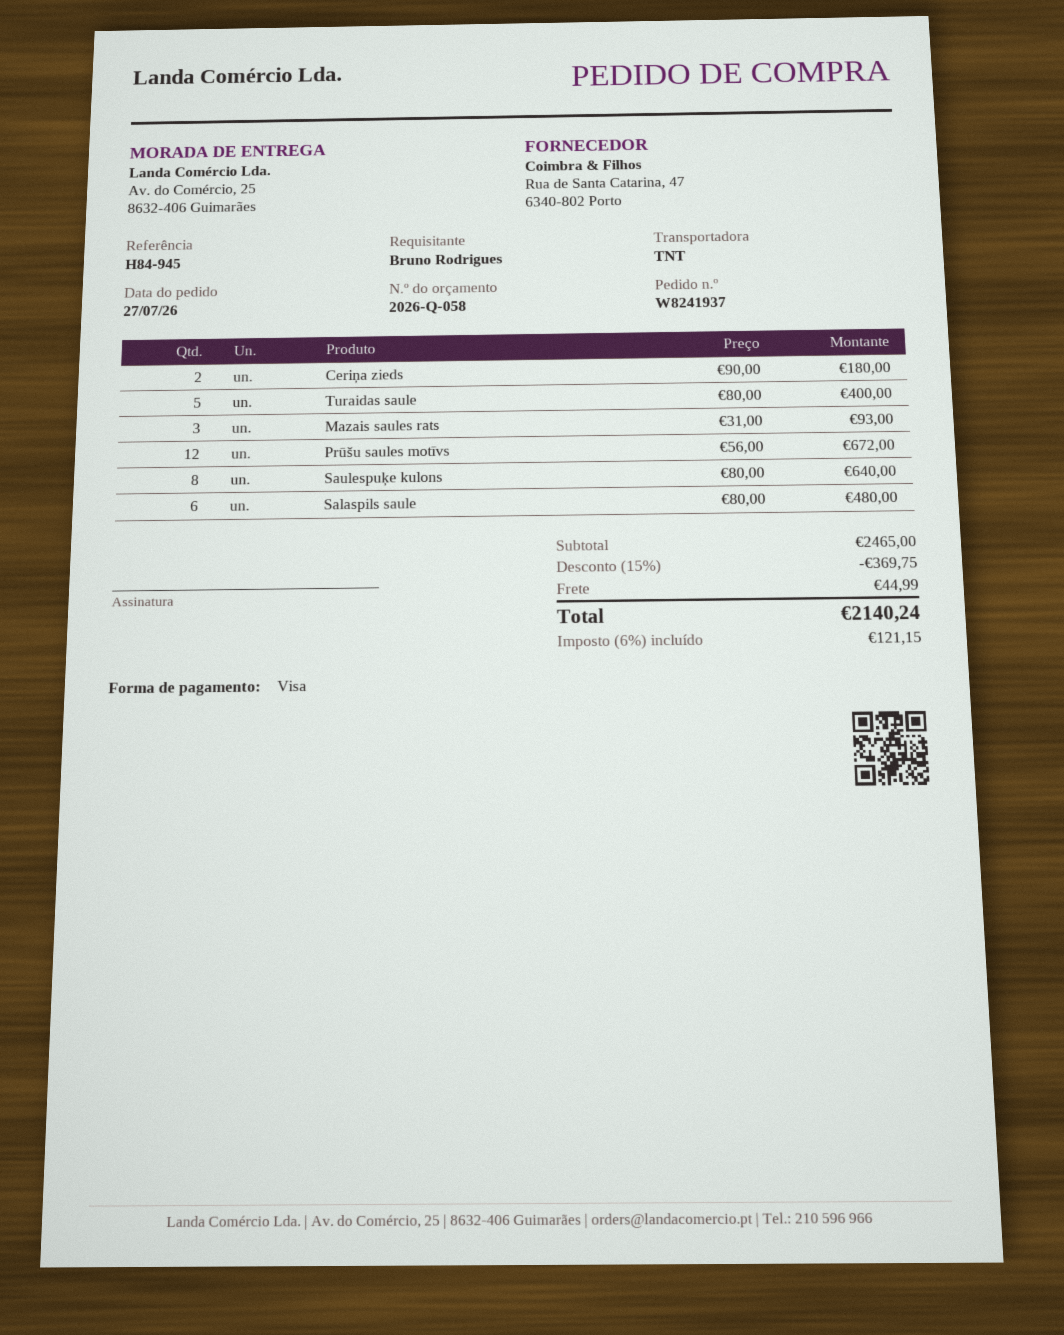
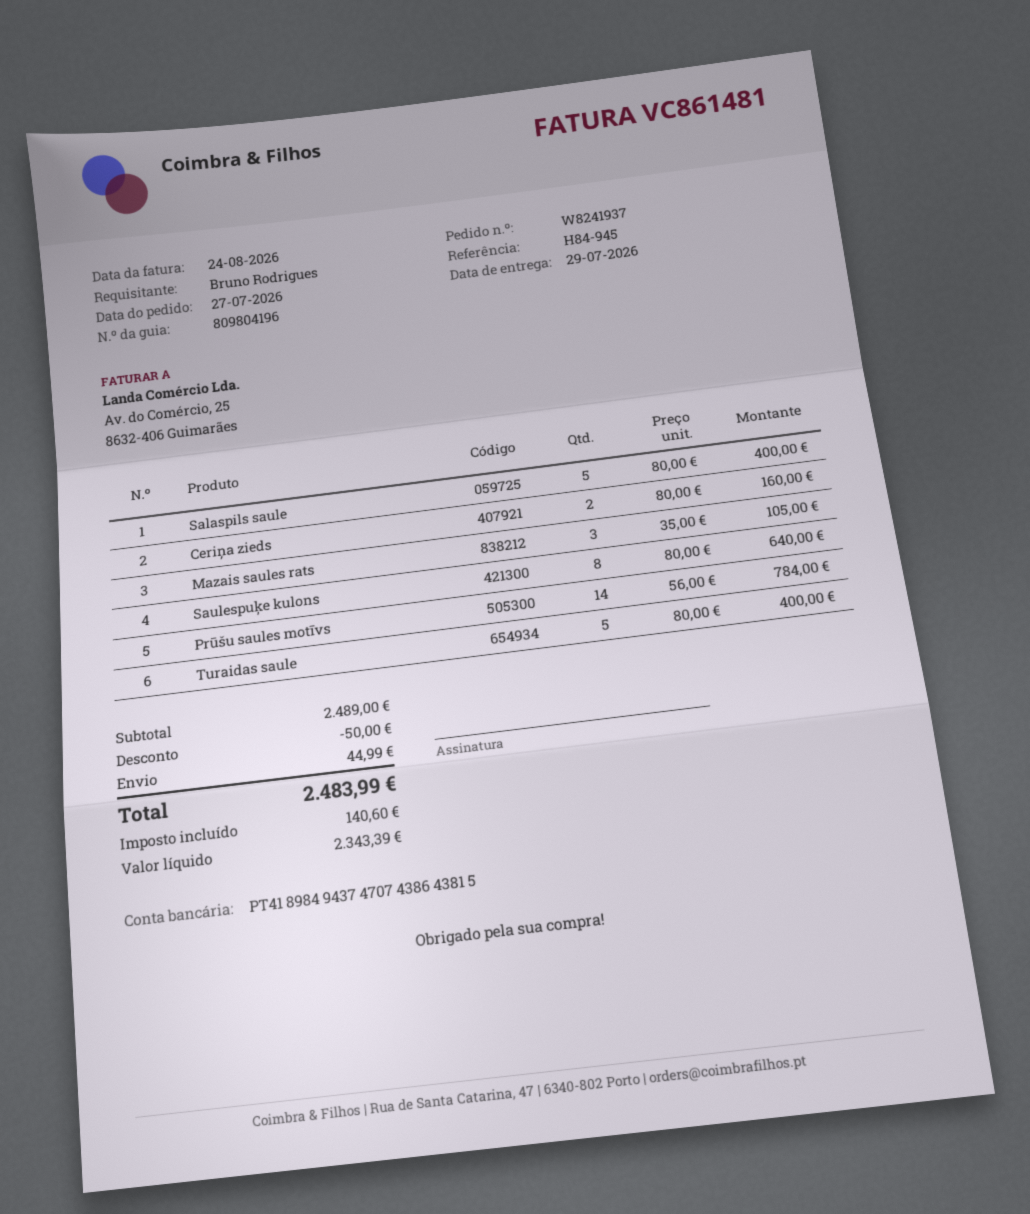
Ceriņa zieds: 2 x 90.00 = 180.00 -> 2 x 80.00 = 160.00
Mazais saules rats: 3 x 31.00 = 93.00 -> 3 x 35.00 = 105.00
Prūšu saules motīvs: 12 x 56.00 = 672.00 -> 14 x 56.00 = 784.00
Salaspils saule: 6 x 80.00 = 480.00 -> 5 x 80.00 = 400.00
subtotal: 2465.00 -> 2489.00
discount: 369.75 -> 50.00
tax: 121.15 -> 140.60
total: 2140.24 -> 2483.99

